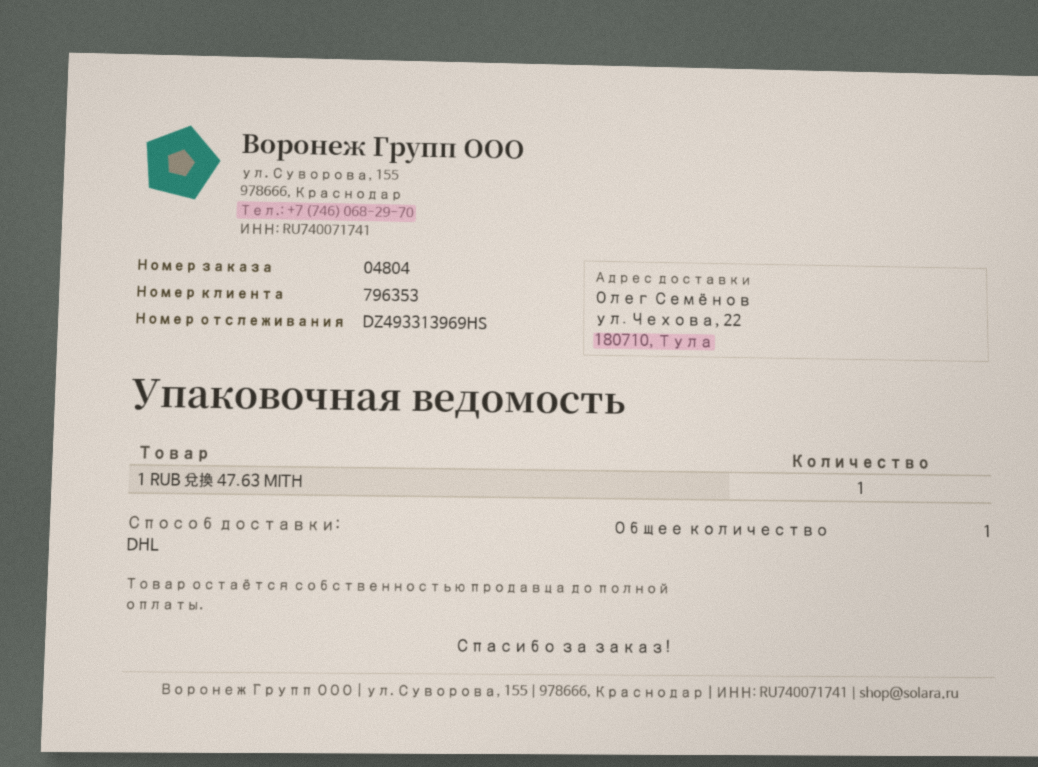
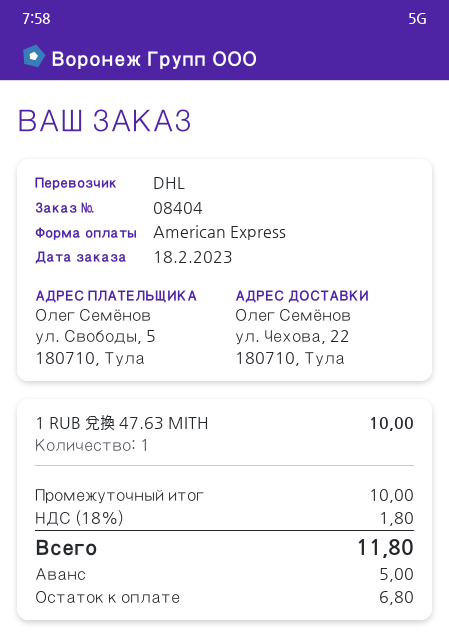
order number: 04804 -> 08404

